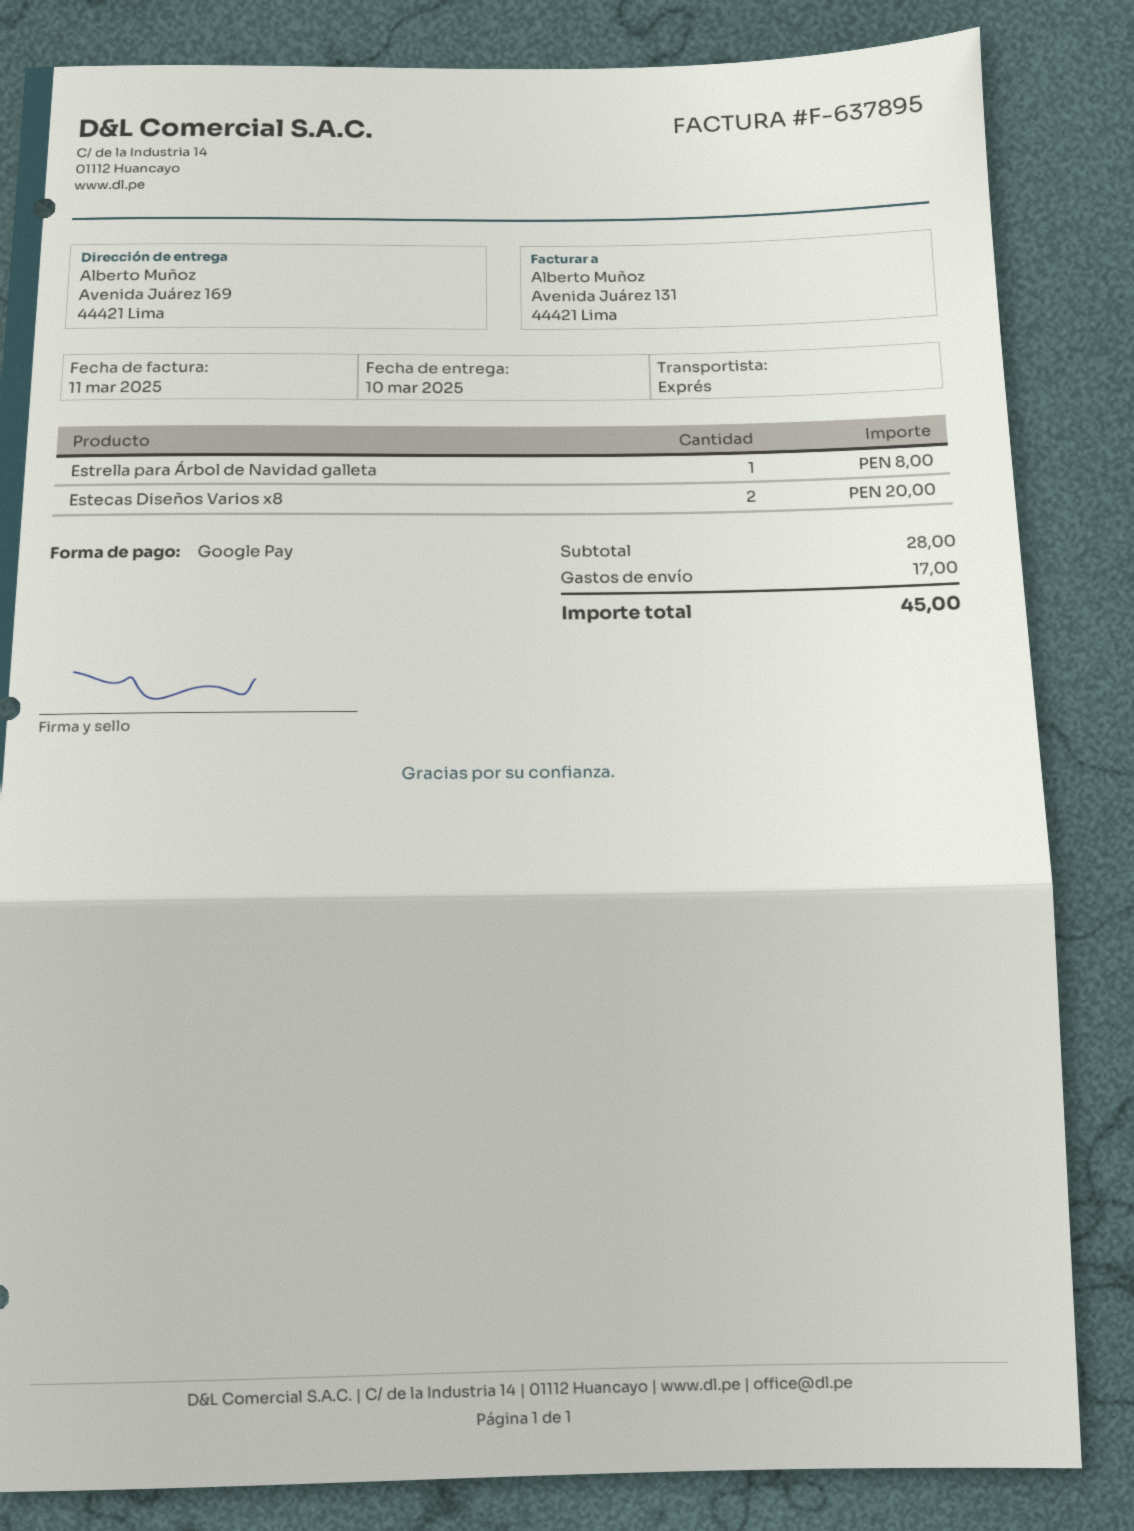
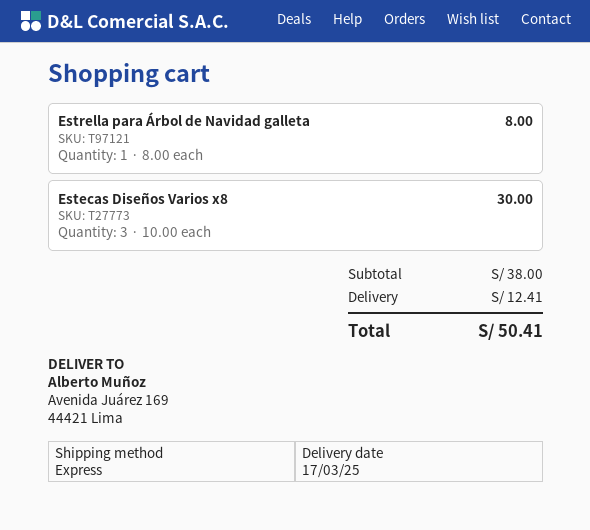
delivery date: 2025-03-10 -> 2025-03-17
Estecas Diseños Varios x8: 2 for 20.00 -> 3 for 30.00
subtotal: 28.00 -> 38.00
shipping: 17.00 -> 12.41
total: 45.00 -> 50.41

